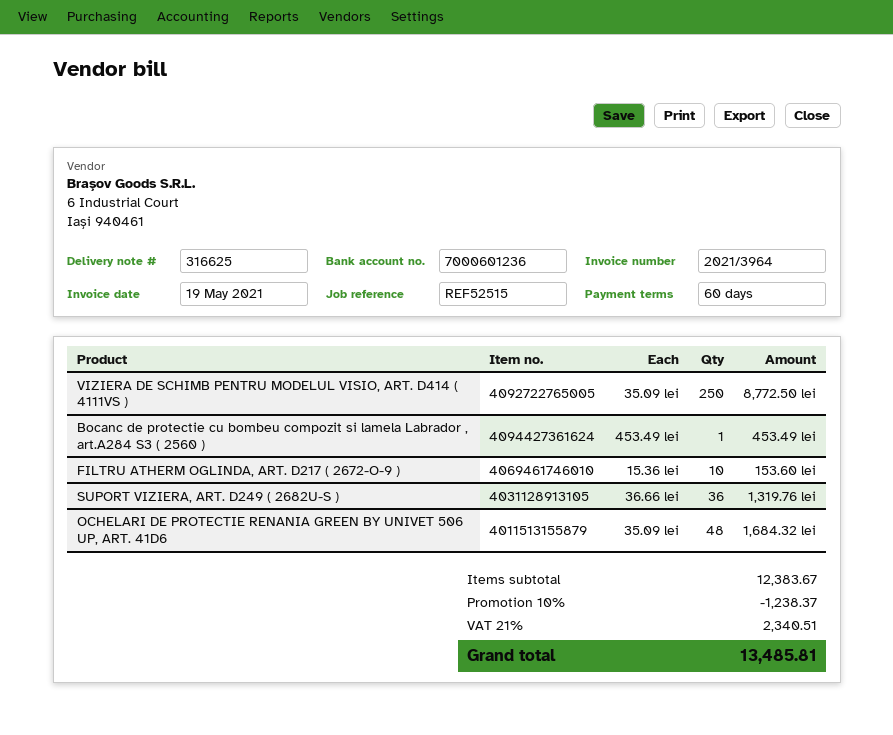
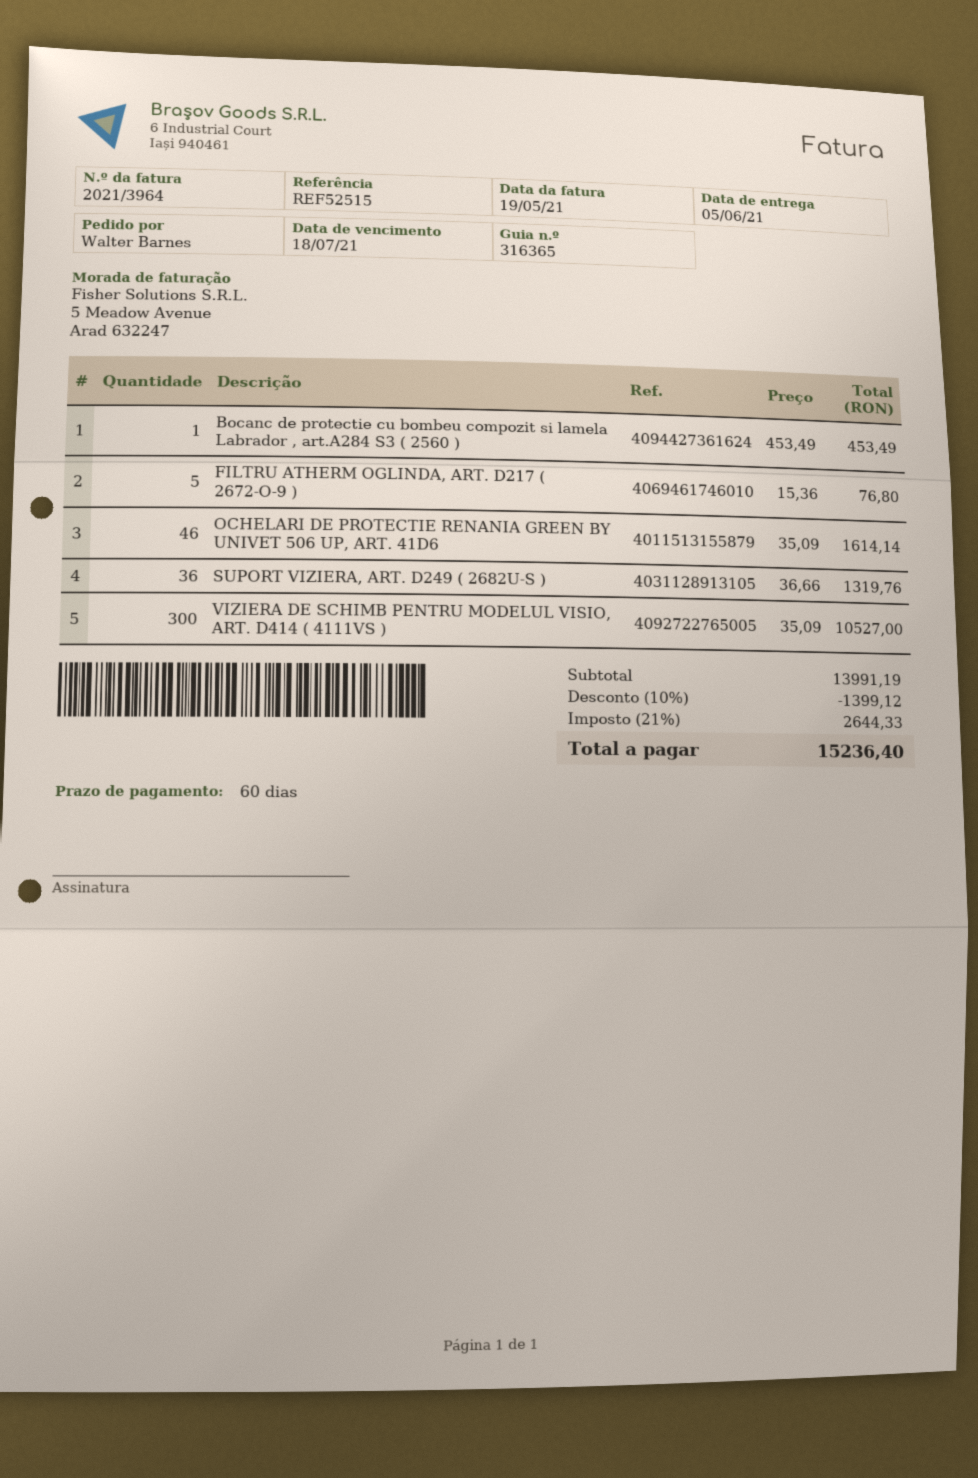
delivery note number: 316625 -> 316365
VIZIERA DE SCHIMB PENTRU MODELUL VISIO, ART. D414 ( 4111VS ): 250 x 35.09 = 8772.50 -> 300 x 35.09 = 10527.00
FILTRU ATHERM OGLINDA, ART. D217 ( 2672-O-9 ): 10 x 15.36 = 153.60 -> 5 x 15.36 = 76.80
OCHELARI DE PROTECTIE RENANIA GREEN BY UNIVET 506 UP, ART. 41D6: 48 x 35.09 = 1684.32 -> 46 x 35.09 = 1614.14
subtotal: 12383.67 -> 13991.19
discount: 10% = 1238.37 -> 10% = 1399.12
tax: 21% = 2340.51 -> 21% = 2644.33
total: 13485.81 -> 15236.40

